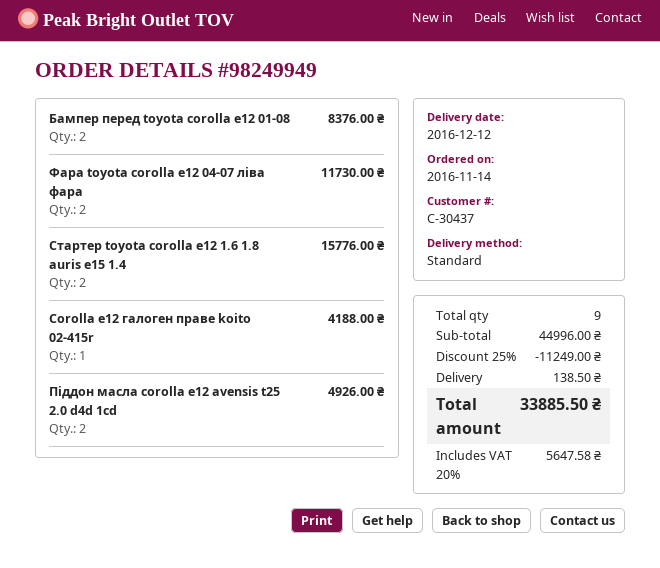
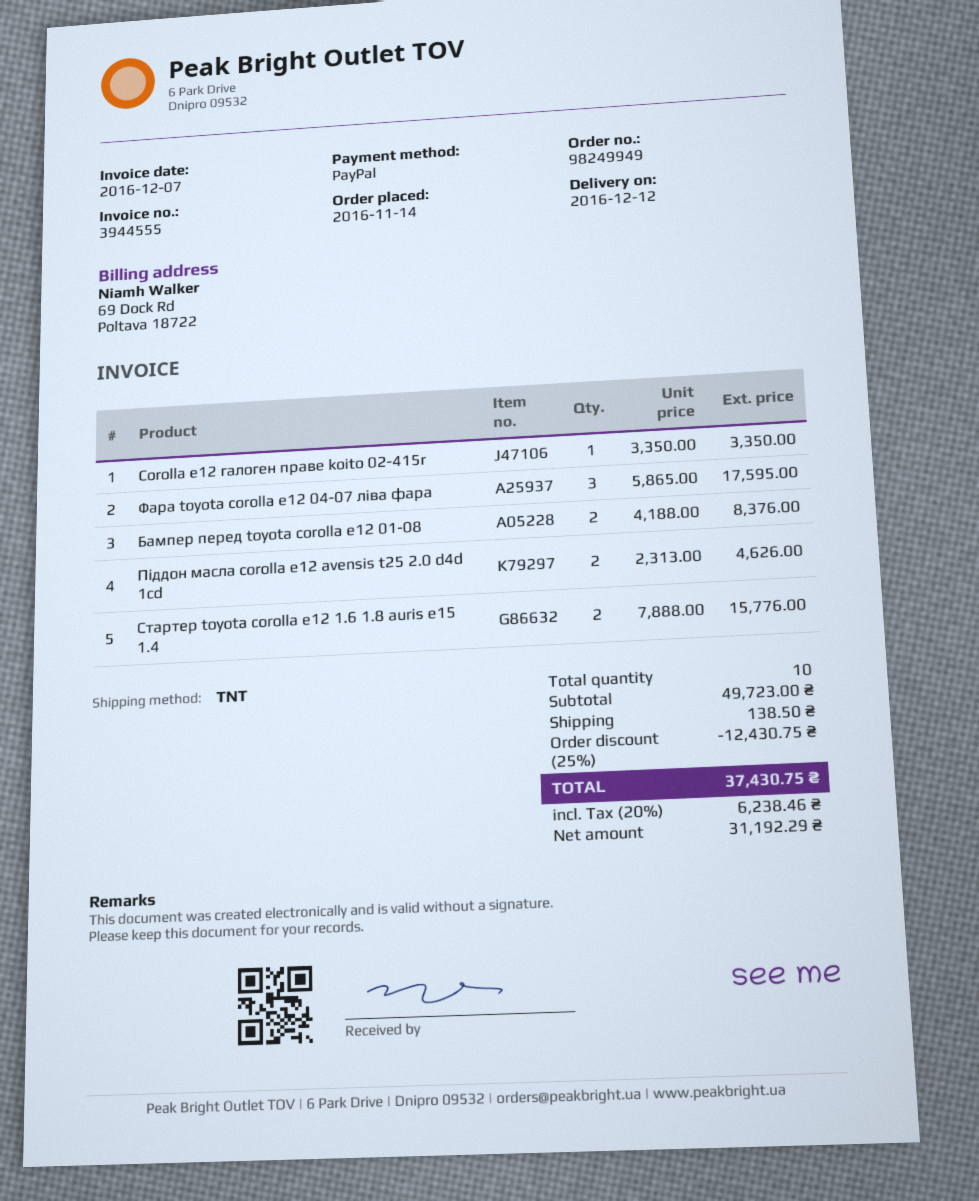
shipping method: standard -> TNT
Фара toyota corolla e12 04-07 ліва фара: 2 for 11730.00 -> 3 for 17595.00
Corolla e12 галоген праве koito 02-415r: 1 for 4188.00 -> 1 for 3350.00
Піддон масла corolla e12 avensis t25 2.0 d4d 1cd: 2 for 4926.00 -> 2 for 4626.00
total quantity: 9 -> 10
subtotal: 44996.00 -> 49723.00
discount: 25% = 11249.00 -> 25% = 12430.75
tax: 20% = 5647.58 -> 20% = 6238.46
total: 33885.50 -> 37430.75

